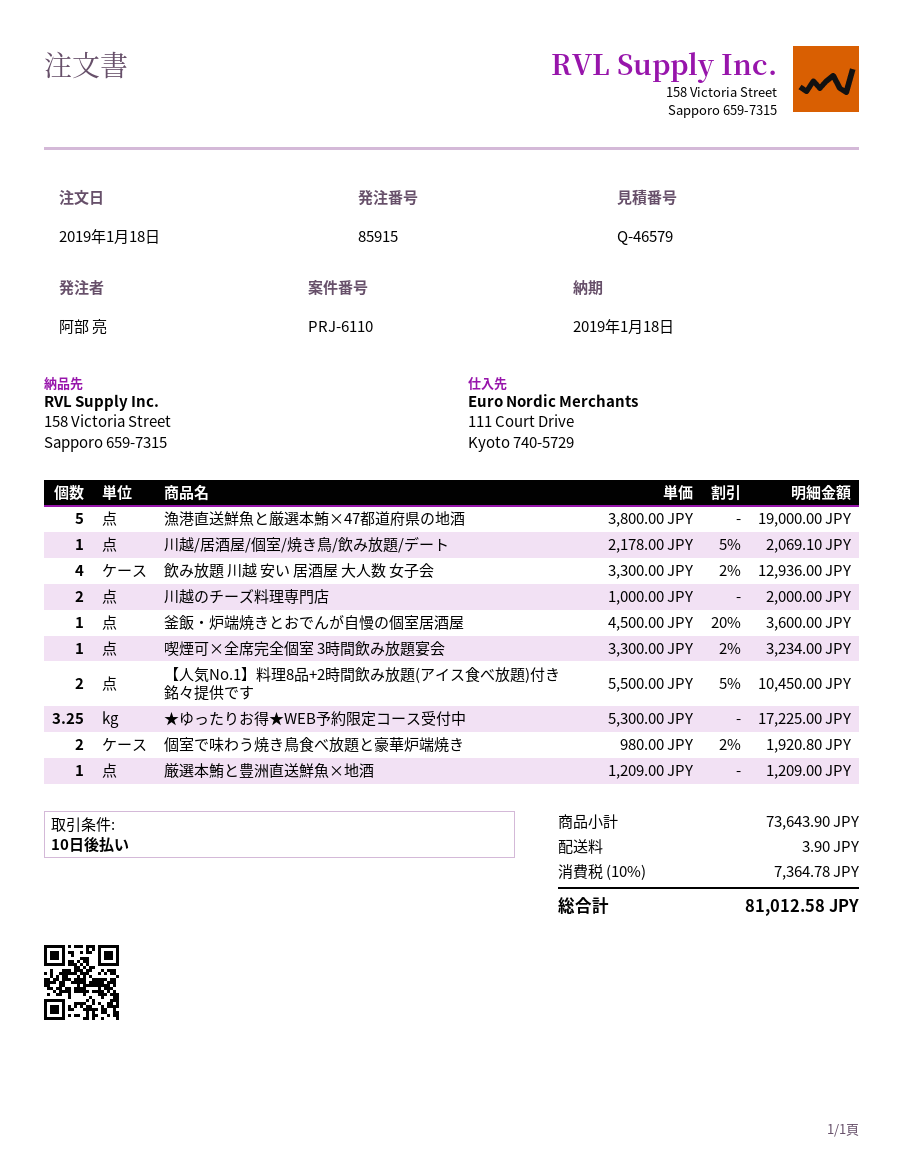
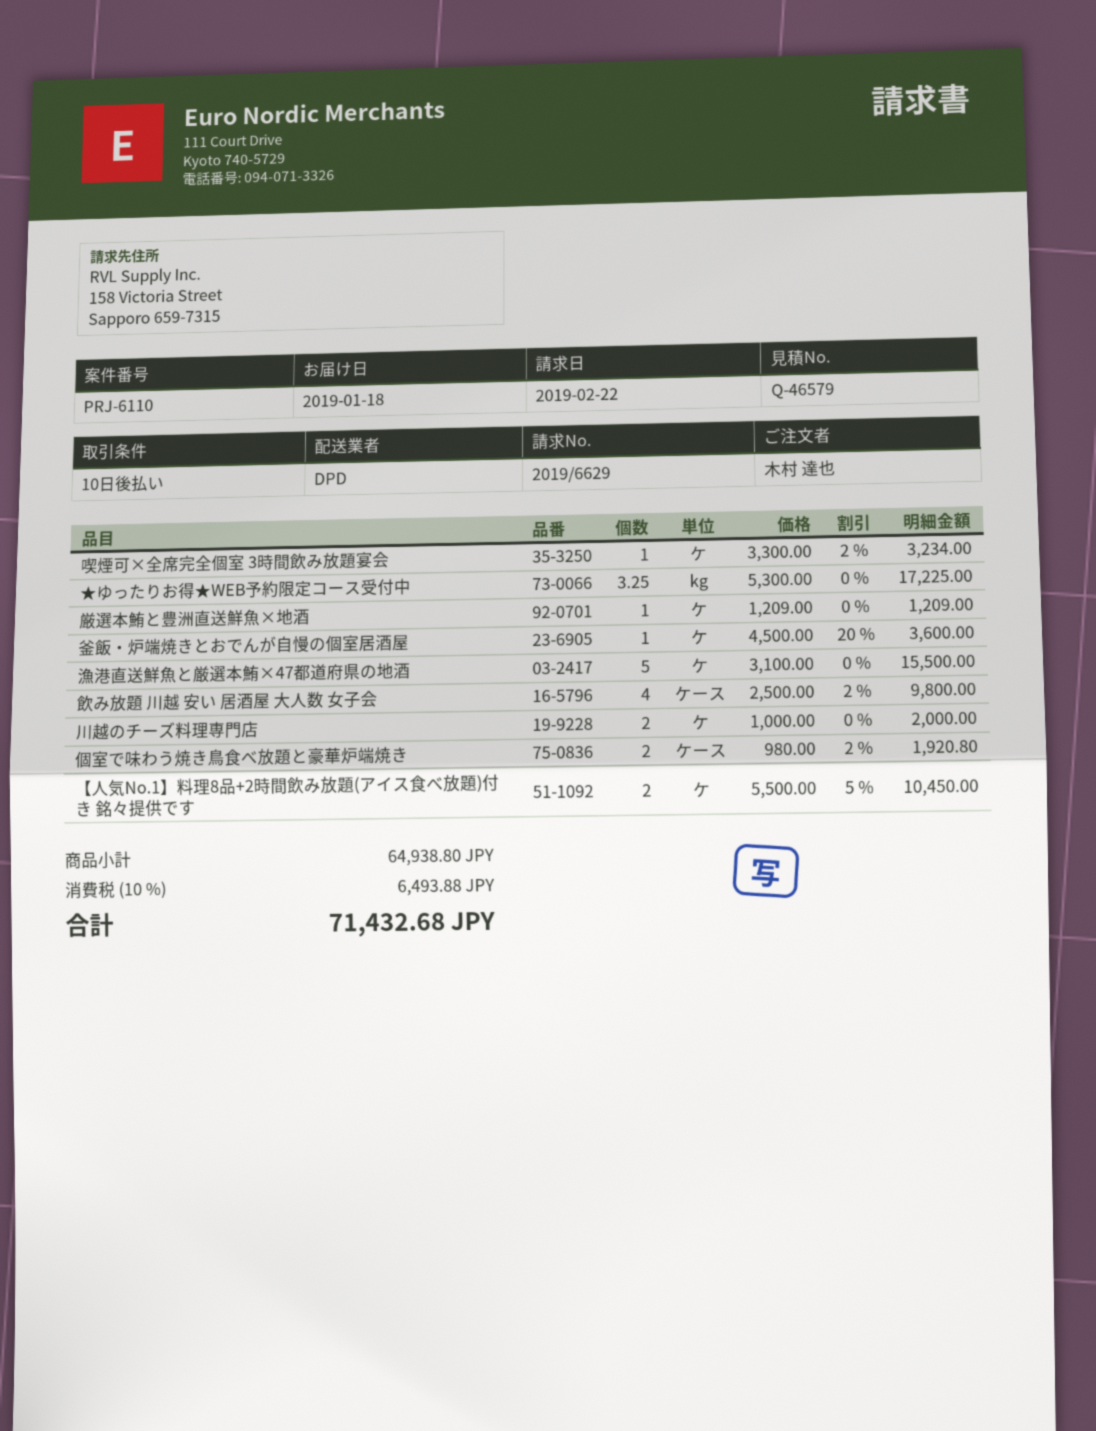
ordered by: 阿部 亮 -> 木村 達也
漁港直送鮮魚と厳選本鮪×47都道府県の地酒: 5 x 3800.00 = 19000.00 -> 5 x 3100.00 = 15500.00
川越/居酒屋/個室/焼き鳥/飲み放題/デート: 1 x 2178.00 - 5% = 2069.10 -> none
飲み放題 川越 安い 居酒屋 大人数 女子会: 4 x 3300.00 - 2% = 12936.00 -> 4 x 2500.00 - 2% = 9800.00
subtotal: 73643.90 -> 64938.80
shipping: 3.90 -> none
tax: 10% = 7364.78 -> 10% = 6493.88
total: 81012.58 -> 71432.68

